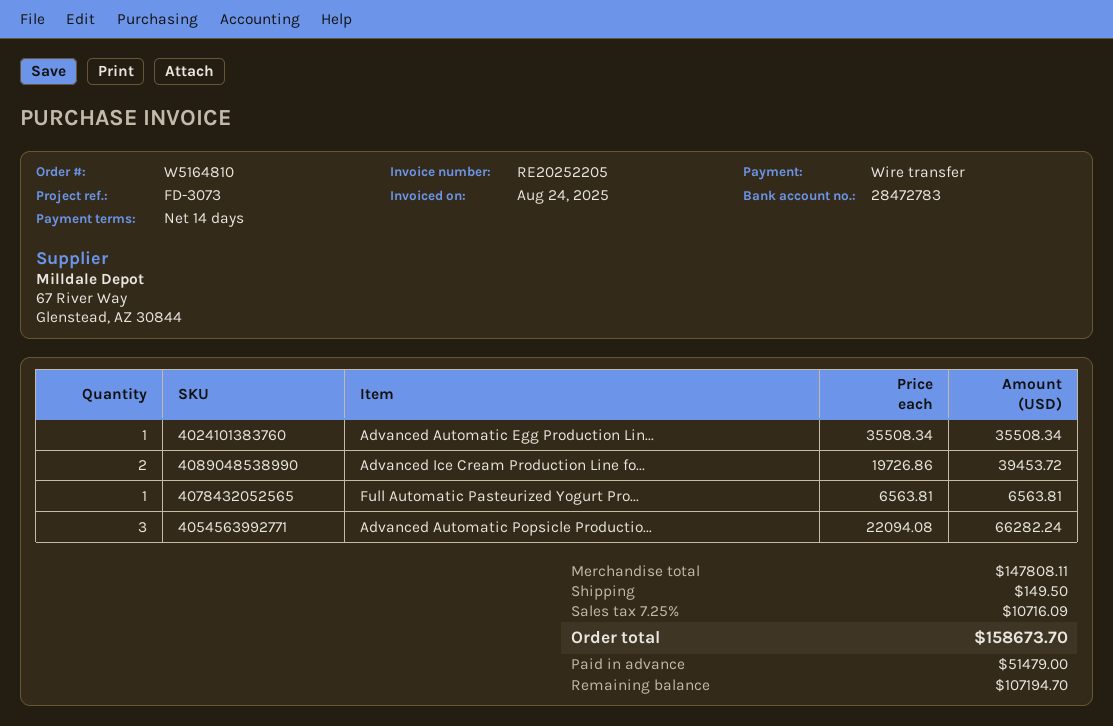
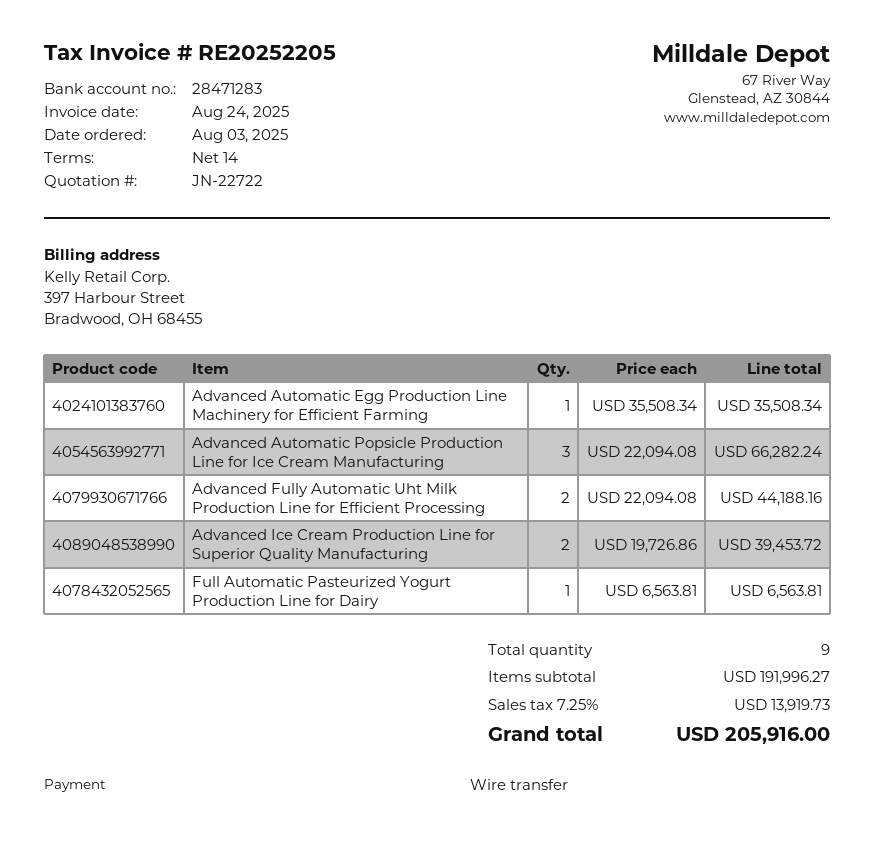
bank account: 28472783 -> 28471283
Advanced Fully Automatic Uht Milk Production Line for Efficient Processing: none -> 2 x 22094.08 = 44188.16
subtotal: 147808.11 -> 191996.27
shipping: 149.50 -> none
tax: 7.25% = 10716.09 -> 7.25% = 13919.73
total: 158673.70 -> 205916.00

